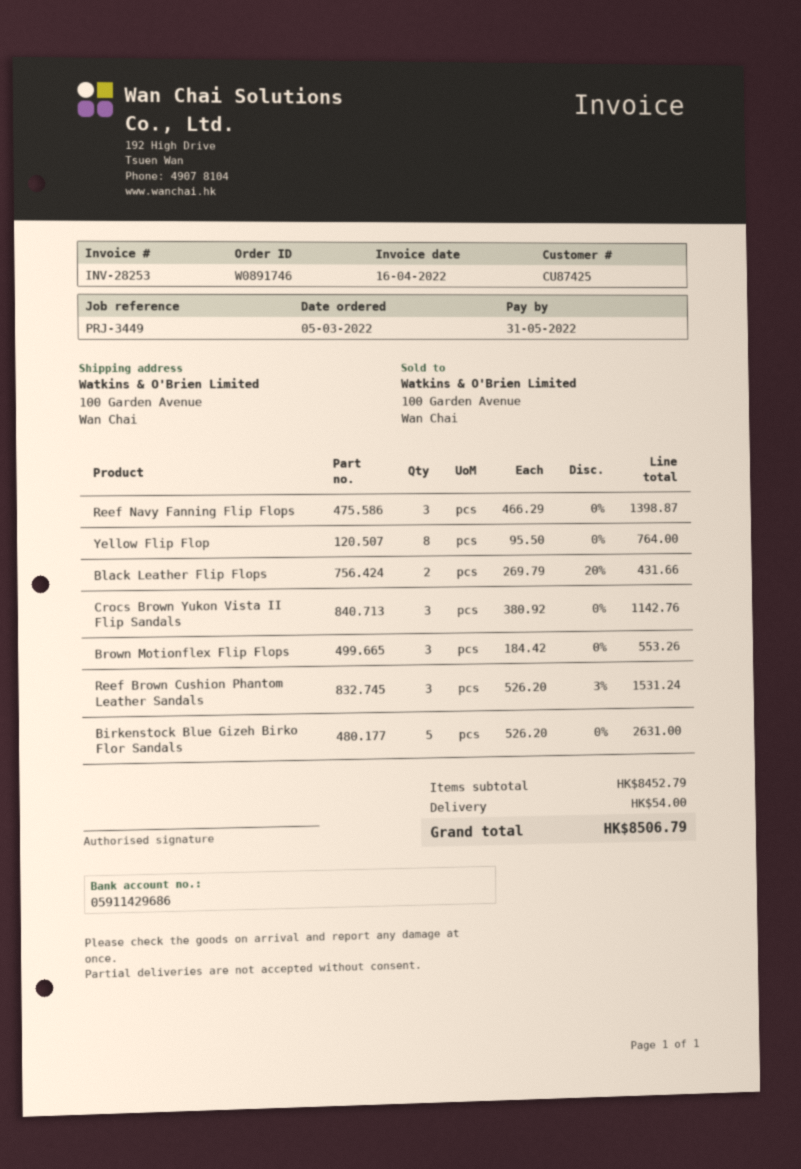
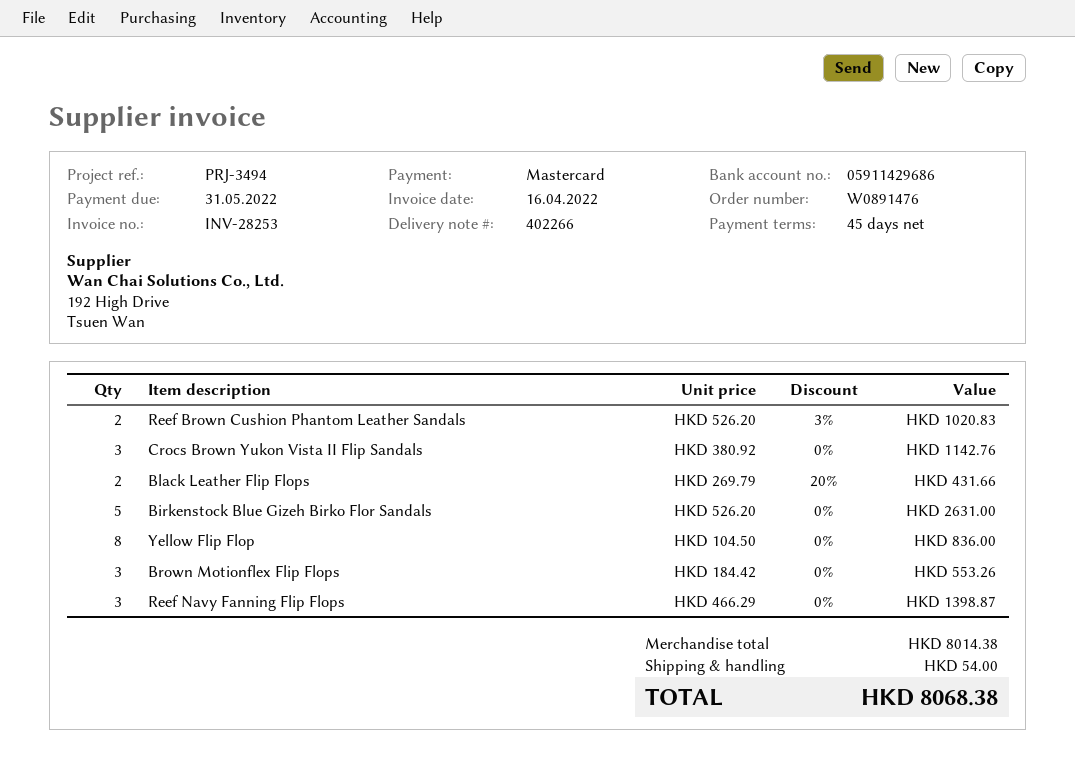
order number: W0891746 -> W0891476
reference: PRJ-3449 -> PRJ-3494
Yellow Flip Flop: 8 x 95.50 = 764.00 -> 8 x 104.50 = 836.00
Reef Brown Cushion Phantom Leather Sandals: 3 x 526.20 - 3% = 1531.24 -> 2 x 526.20 - 3% = 1020.83
subtotal: 8452.79 -> 8014.38
total: 8506.79 -> 8068.38

